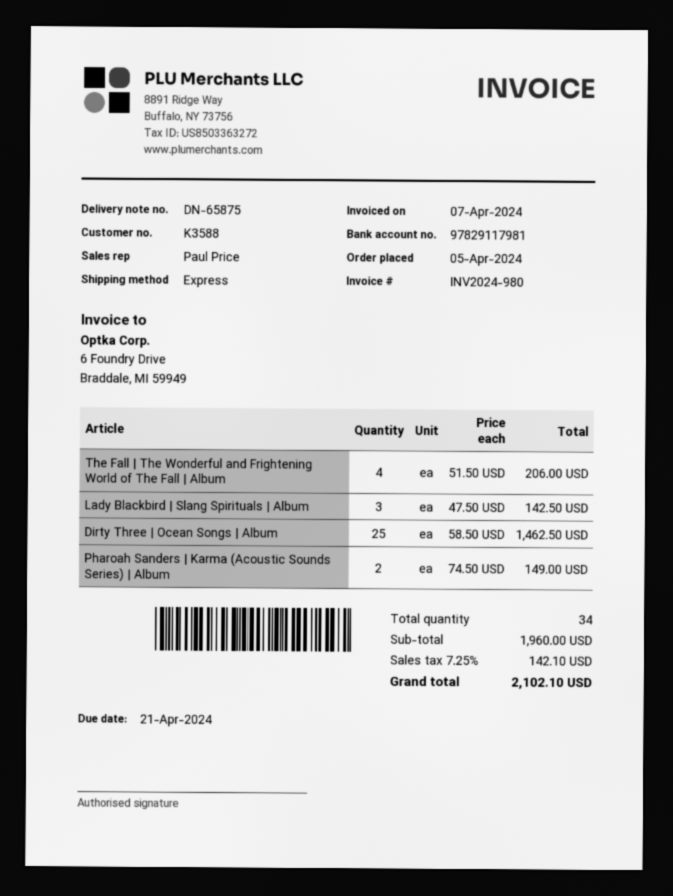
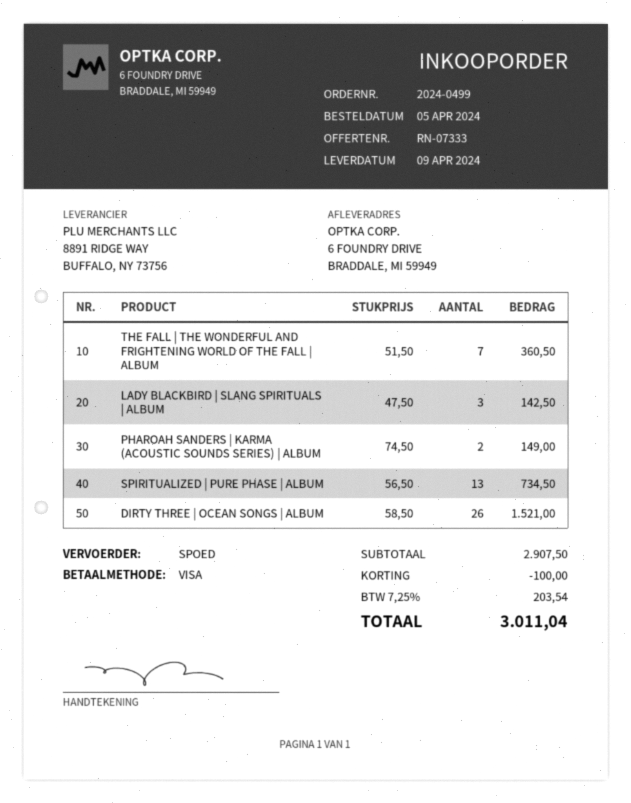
The Fall | The Wonderful and Frightening World of The Fall | Album: 4 x 51.50 = 206.00 -> 7 x 51.50 = 360.50
Dirty Three | Ocean Songs | Album: 25 x 58.50 = 1462.50 -> 26 x 58.50 = 1521.00
SPIRITUALIZED | PURE PHASE | ALBUM: none -> 13 x 56.50 = 734.50
subtotal: 1960.00 -> 2907.50
discount: none -> 100.00
tax: 7.25% = 142.10 -> 7.25% = 203.54
total: 2102.10 -> 3011.04

